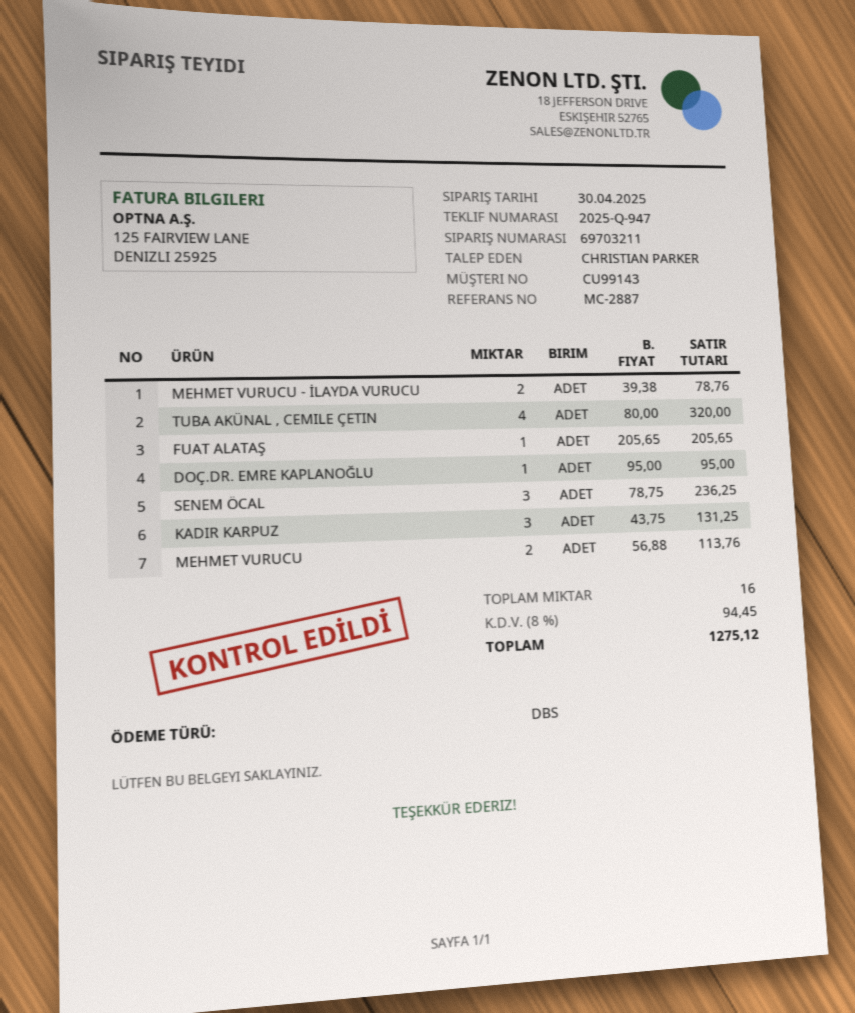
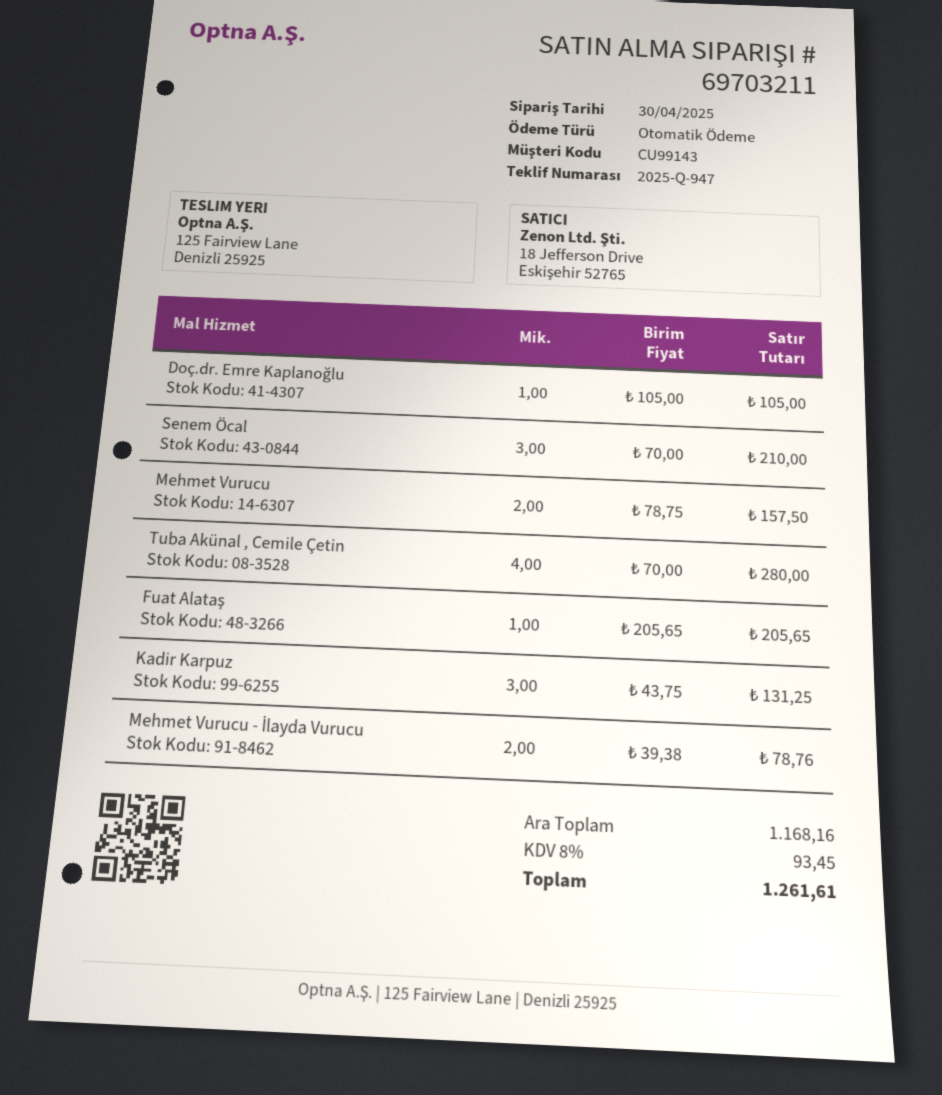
TUBA AKÜNAL , CEMILE ÇETIN: 4 x 80.00 = 320.00 -> 4 x 70.00 = 280.00
DOÇ.DR. EMRE KAPLANOĞLU: 1 x 95.00 = 95.00 -> 1 x 105.00 = 105.00
SENEM ÖCAL: 3 x 78.75 = 236.25 -> 3 x 70.00 = 210.00
MEHMET VURUCU: 2 x 56.88 = 113.76 -> 2 x 78.75 = 157.50
tax: 8% = 94.45 -> 8% = 93.45
total: 1275.12 -> 1261.61

